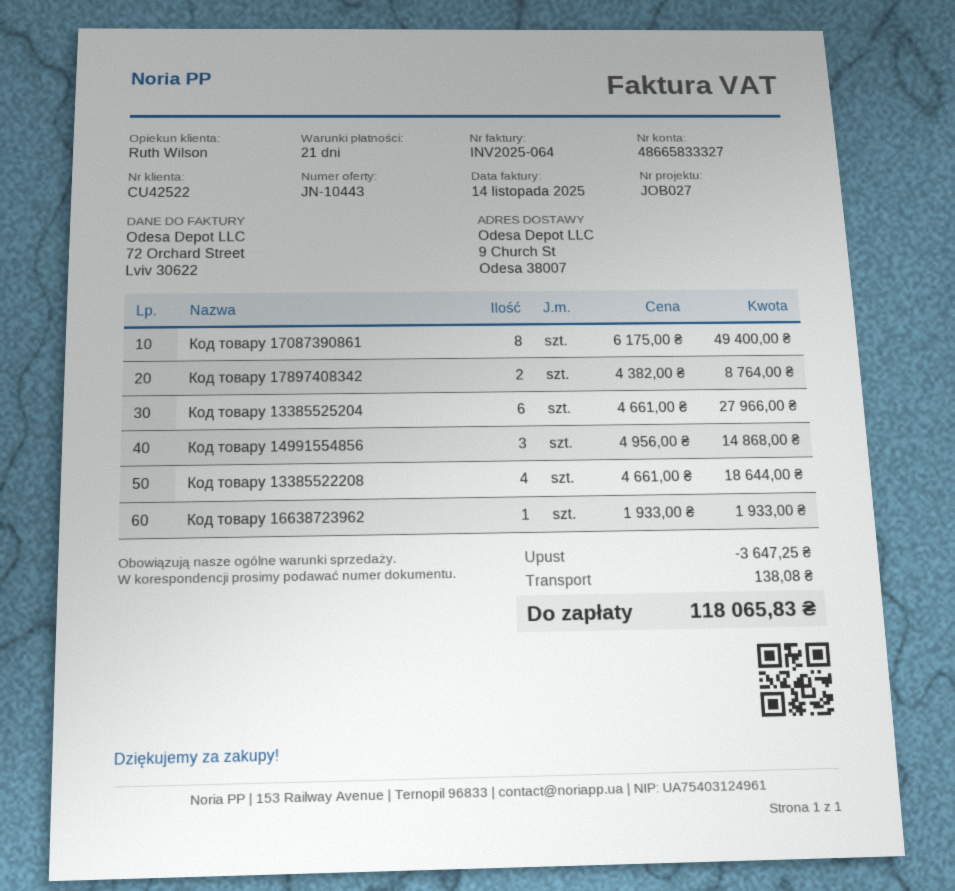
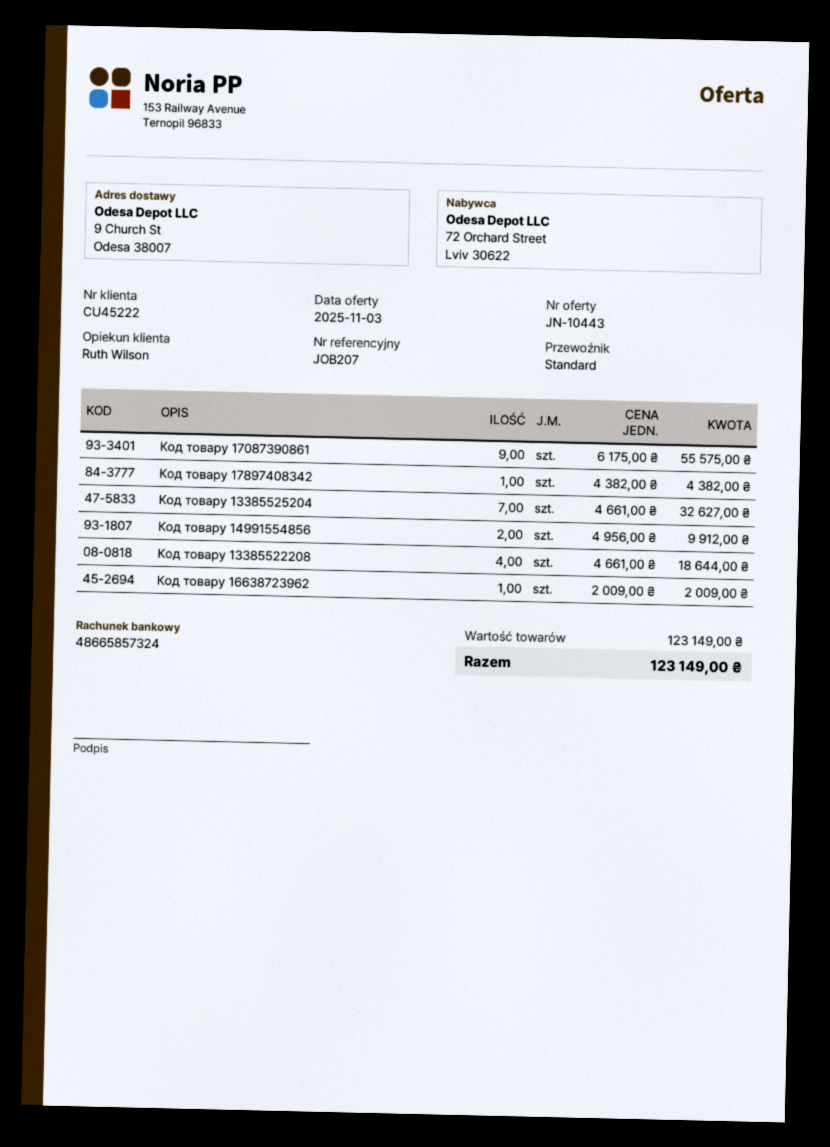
customer number: CU42522 -> CU45222
reference: JOB027 -> JOB207
bank account: 48665833327 -> 48665857324
Код товару 17087390861: 8 x 6175.00 = 49400.00 -> 9 x 6175.00 = 55575.00
Код товару 17897408342: 2 x 4382.00 = 8764.00 -> 1 x 4382.00 = 4382.00
Код товару 13385525204: 6 x 4661.00 = 27966.00 -> 7 x 4661.00 = 32627.00
Код товару 14991554856: 3 x 4956.00 = 14868.00 -> 2 x 4956.00 = 9912.00
Код товару 16638723962: 1 x 1933.00 = 1933.00 -> 1 x 2009.00 = 2009.00
discount: 3647.25 -> none
shipping: 138.08 -> none
total: 118065.83 -> 123149.00

